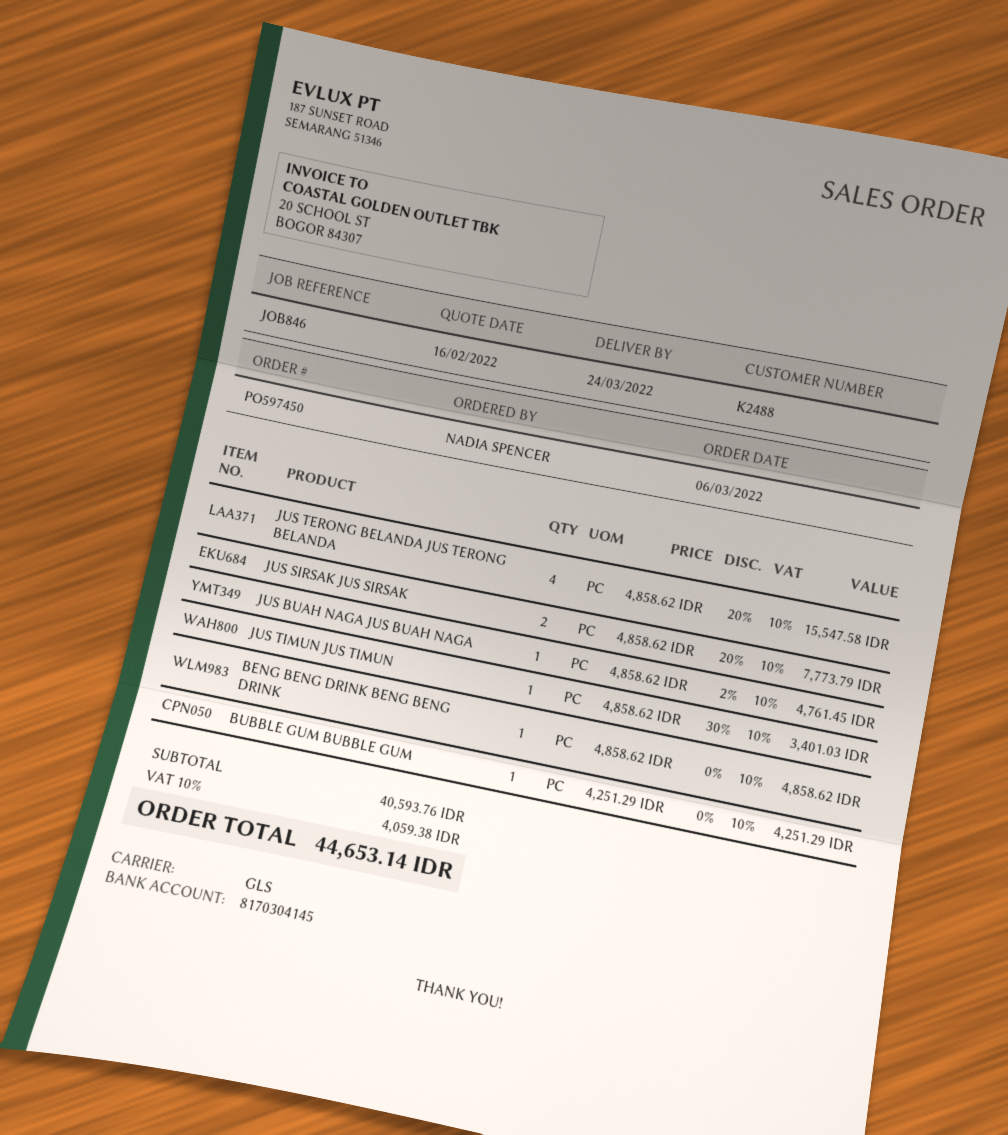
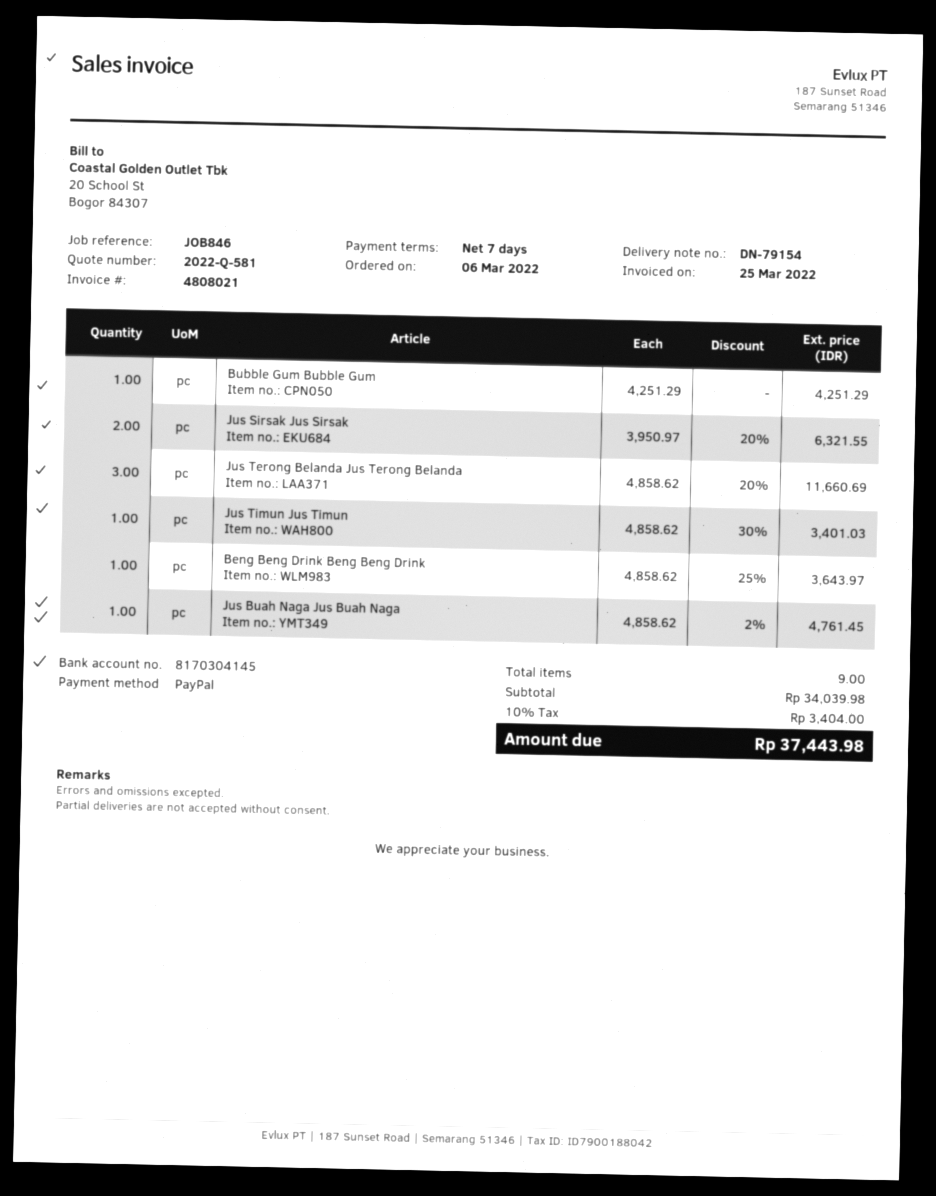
JUS TERONG BELANDA JUS TERONG BELANDA: 4 x 4858.62 - 20% = 15547.58 -> 3 x 4858.62 - 20% = 11660.69
JUS SIRSAK JUS SIRSAK: 2 x 4858.62 - 20% = 7773.79 -> 2 x 3950.97 - 20% = 6321.55
BENG BENG DRINK BENG BENG DRINK: 1 x 4858.62 = 4858.62 -> 1 x 4858.62 - 25% = 3643.97
subtotal: 40593.76 -> 34039.98
tax: 10% = 4059.38 -> 10% = 3404.00
total: 44653.14 -> 37443.98

